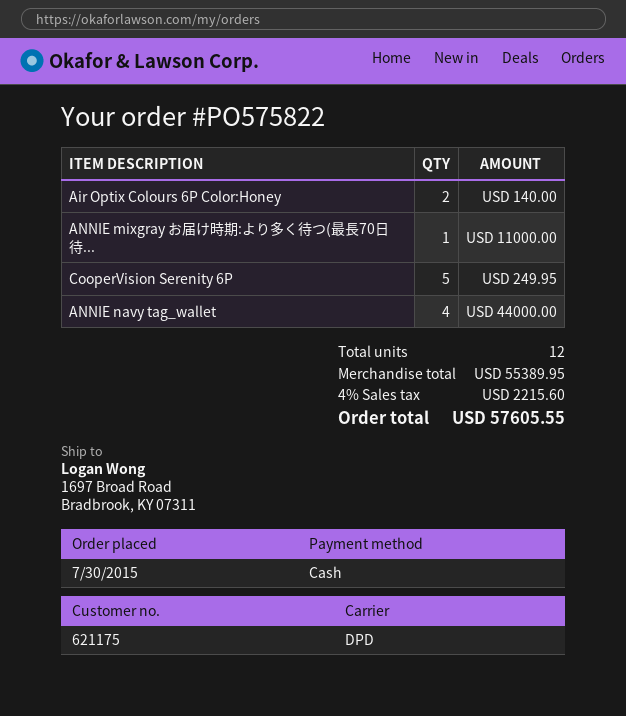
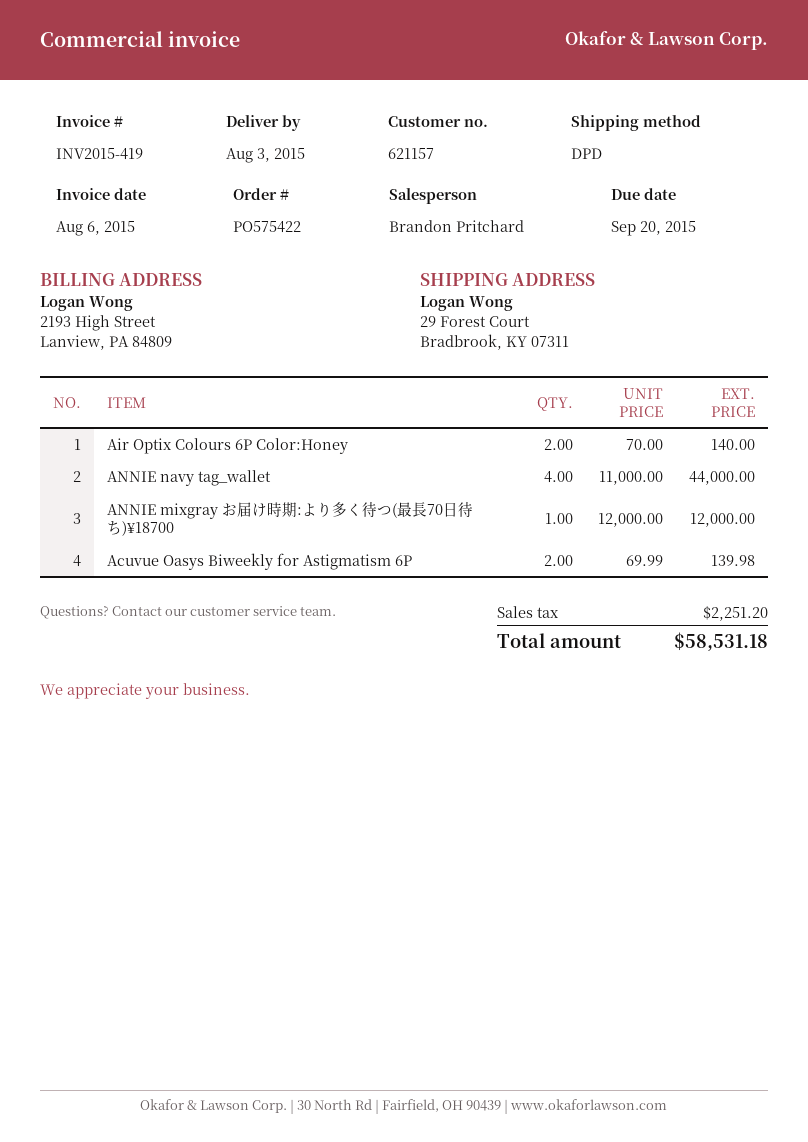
order number: PO575822 -> PO575422
customer number: 621175 -> 621157
ship to: 1697 Broad Road, Bradbrook, KY 07311 -> 29 Forest Court, Bradbrook, KY 07311
ANNIE mixgray お届け時期:より多く待つ(最長70日待...: 1 for 11000.00 -> 1 for 12000.00
CooperVision Serenity 6P: 5 for 249.95 -> none
Acuvue Oasys Biweekly for Astigmatism 6P: none -> 2 for 139.98
tax: 2215.60 -> 2251.20
total: 57605.55 -> 58531.18

